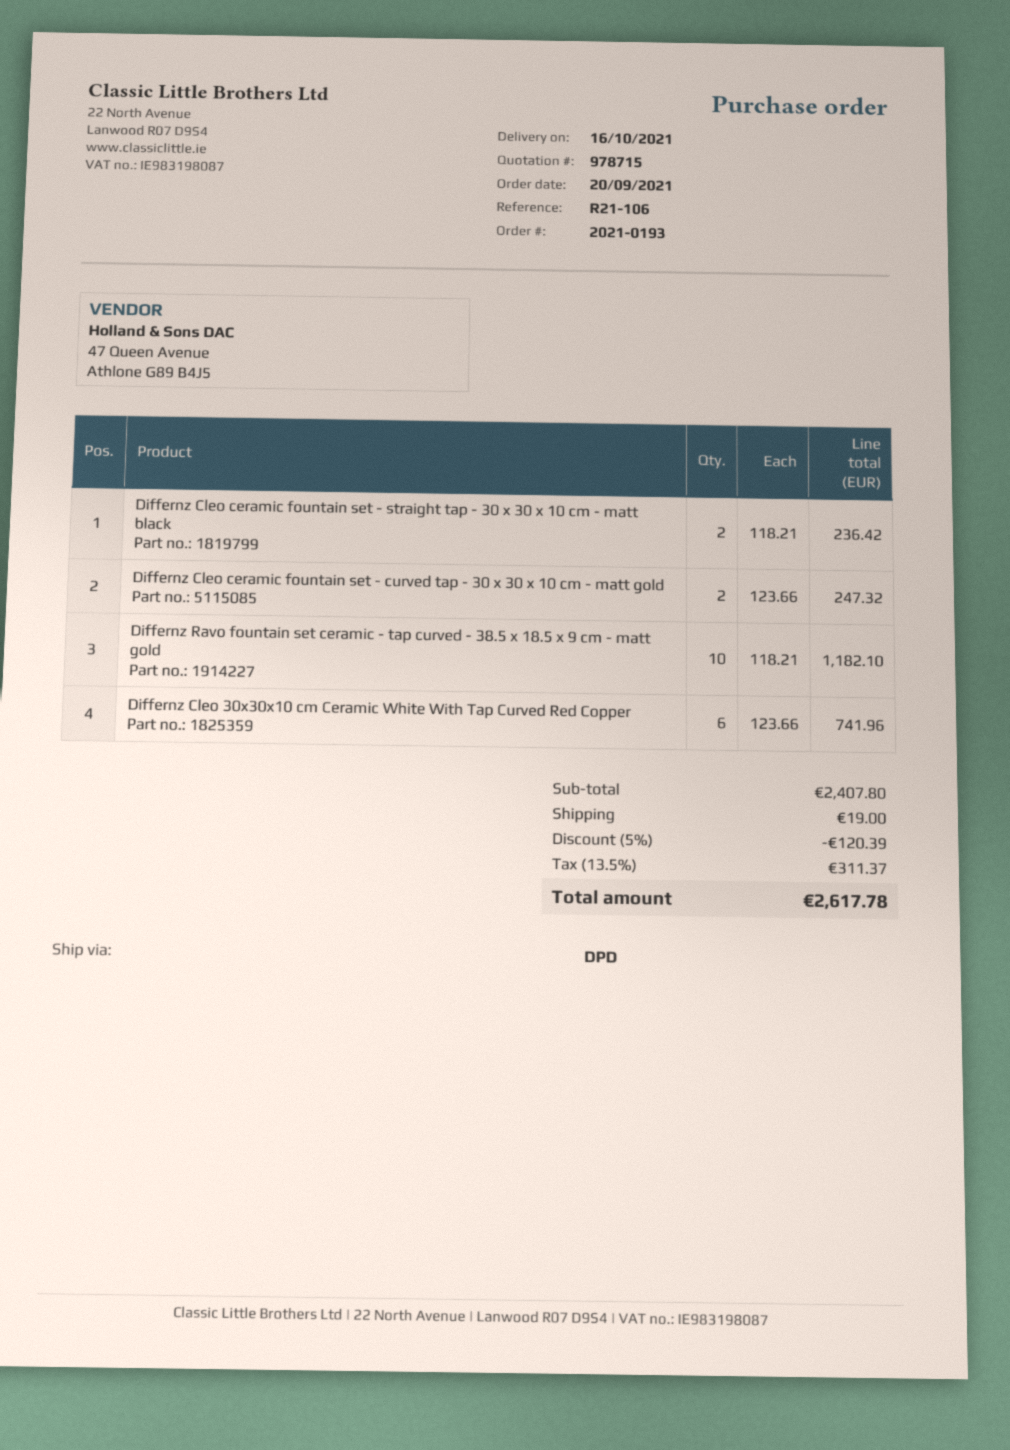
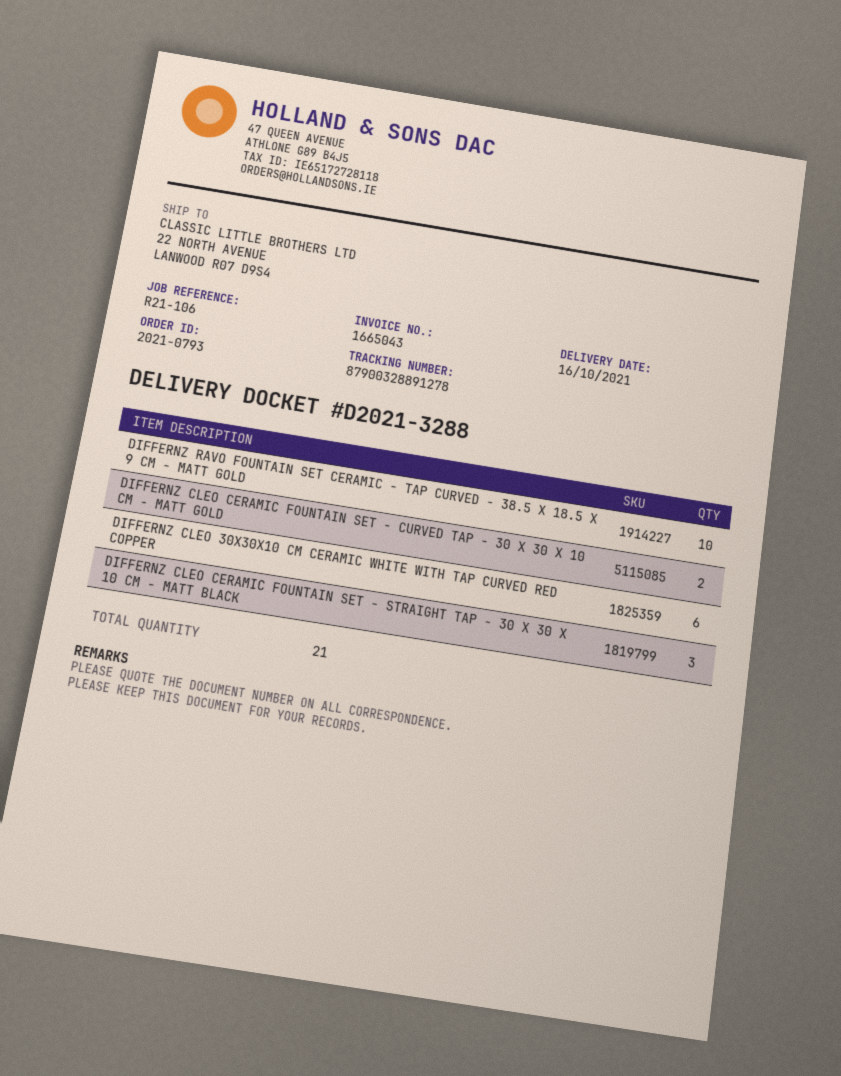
order number: 2021-0193 -> 2021-0793
Differnz Cleo ceramic fountain set - straight tap - 30 x 30 x 10 cm - matt black: 2 -> 3

